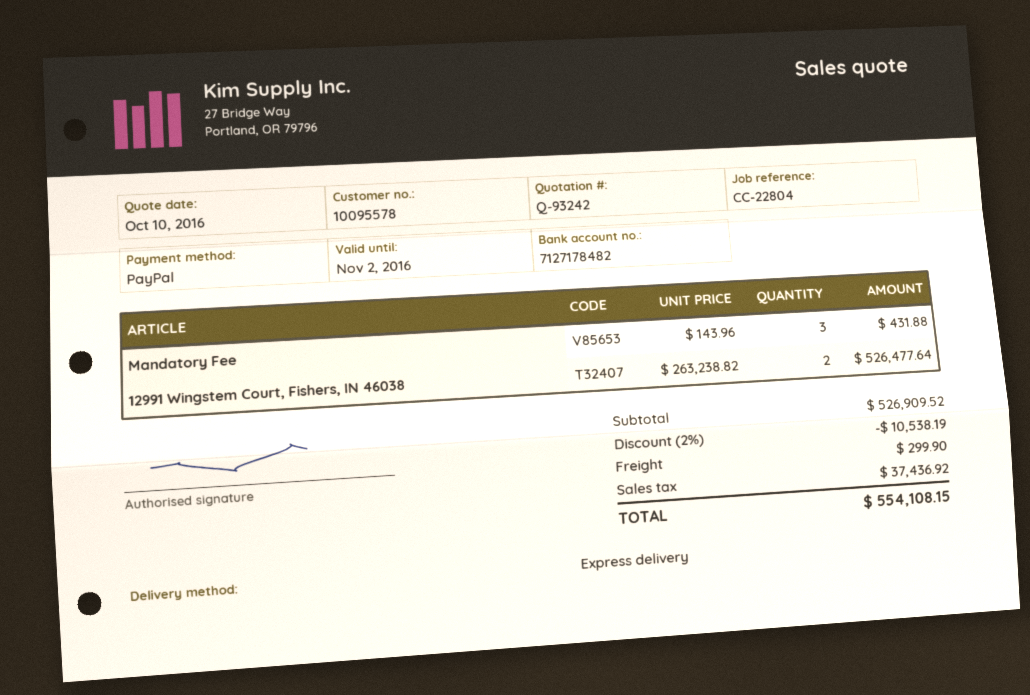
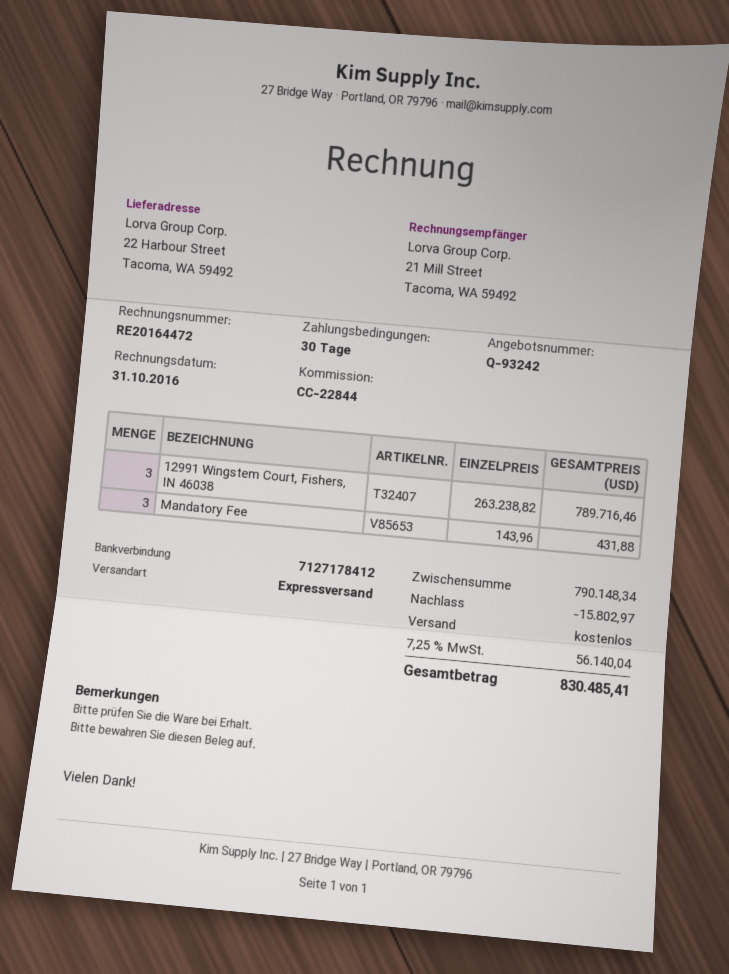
reference: CC-22804 -> CC-22844
bank account: 7127178482 -> 7127178412
12991 Wingstem Court, Fishers, IN 46038: 2 x 263238.82 = 526477.64 -> 3 x 263238.82 = 789716.46
subtotal: 526909.52 -> 790148.34
discount: 10538.19 -> 15802.97
shipping: 299.90 -> 0.00
tax: 37436.92 -> 56140.04
total: 554108.15 -> 830485.41

